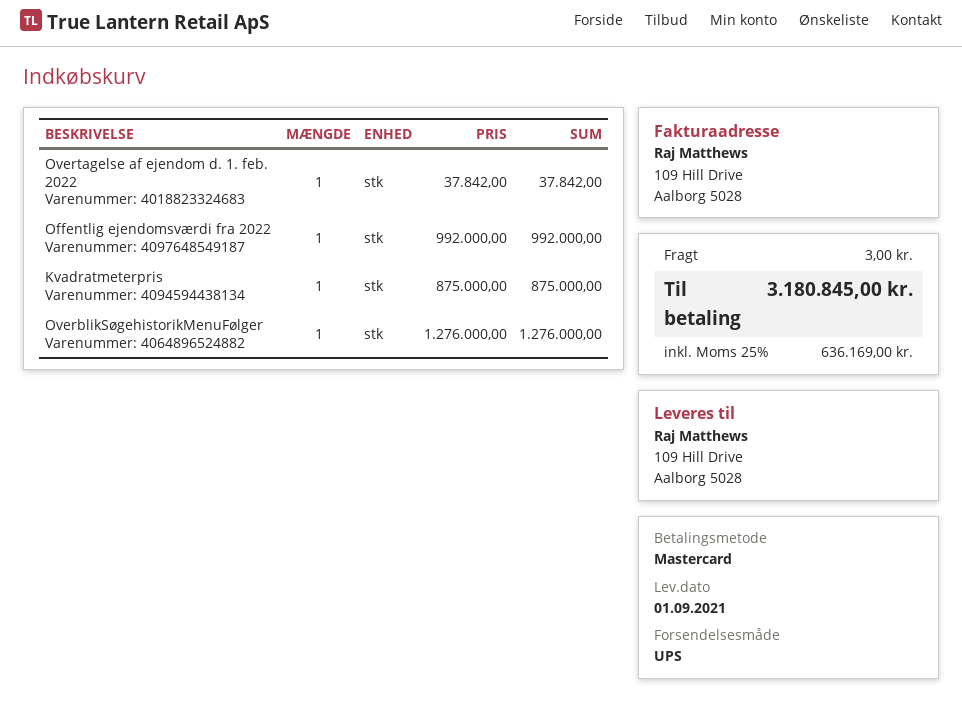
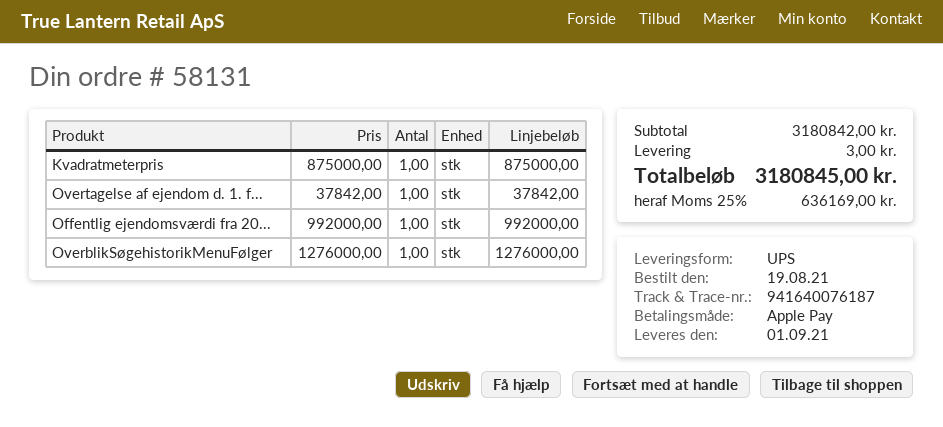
payment method: Mastercard -> Apple Pay

